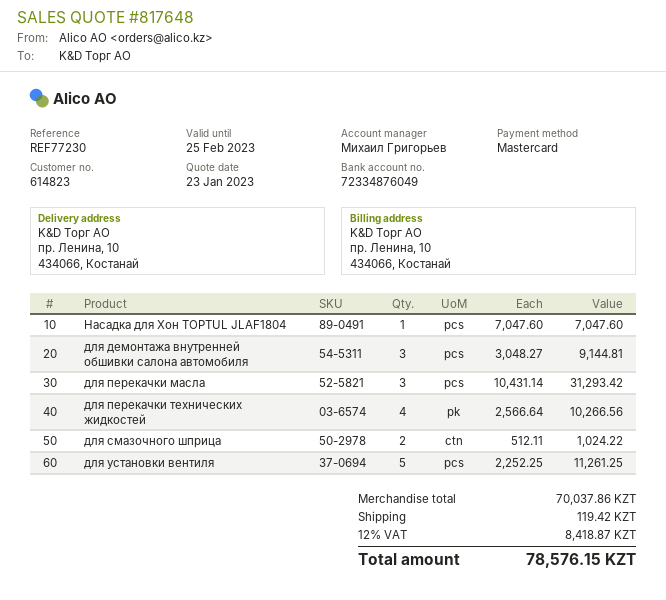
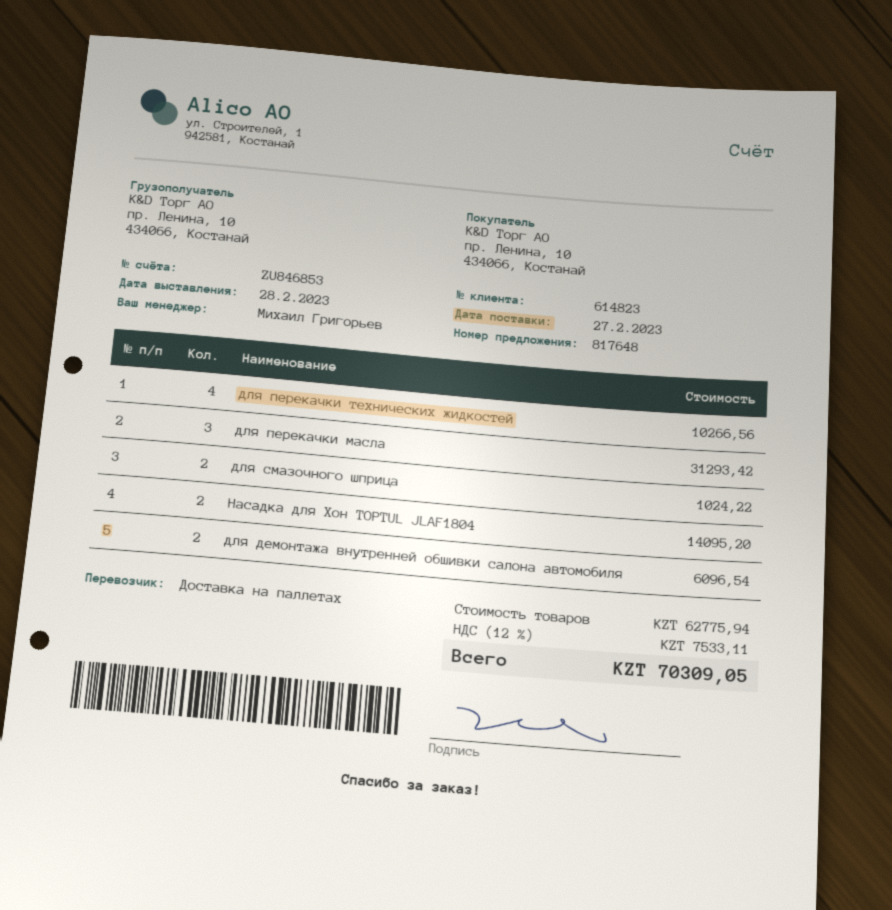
Насадка для Хон TOPTUL JLAF1804: 1 for 7047.60 -> 2 for 14095.20
для демонтажа внутренней обшивки салона автомобиля: 3 for 9144.81 -> 2 for 6096.54
для установки вентиля: 5 for 11261.25 -> none
subtotal: 70037.86 -> 62775.94
shipping: 119.42 -> none
tax: 12% = 8418.87 -> 12% = 7533.11
total: 78576.15 -> 70309.05

